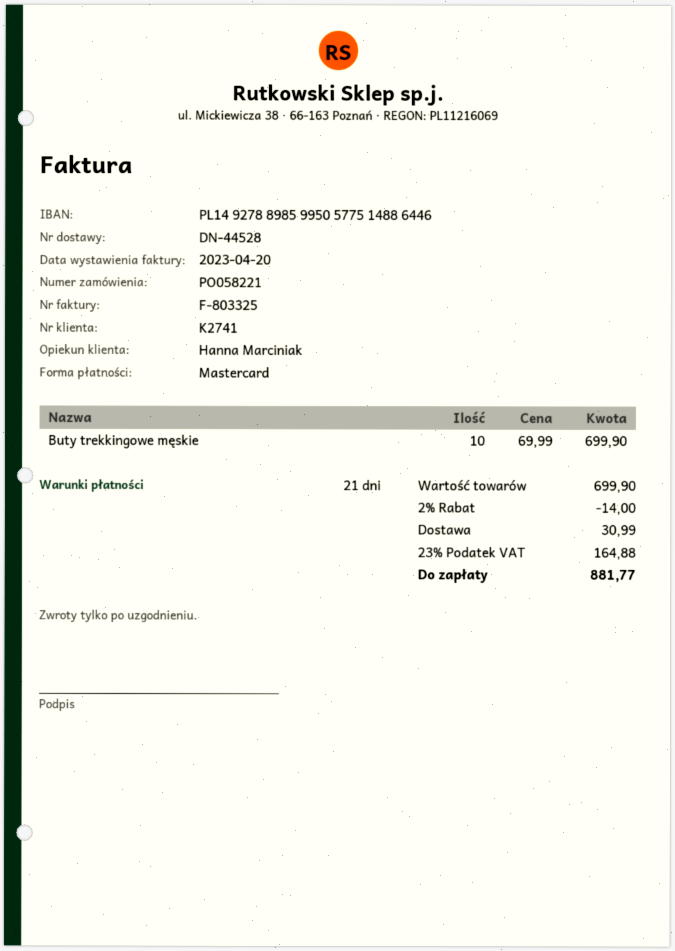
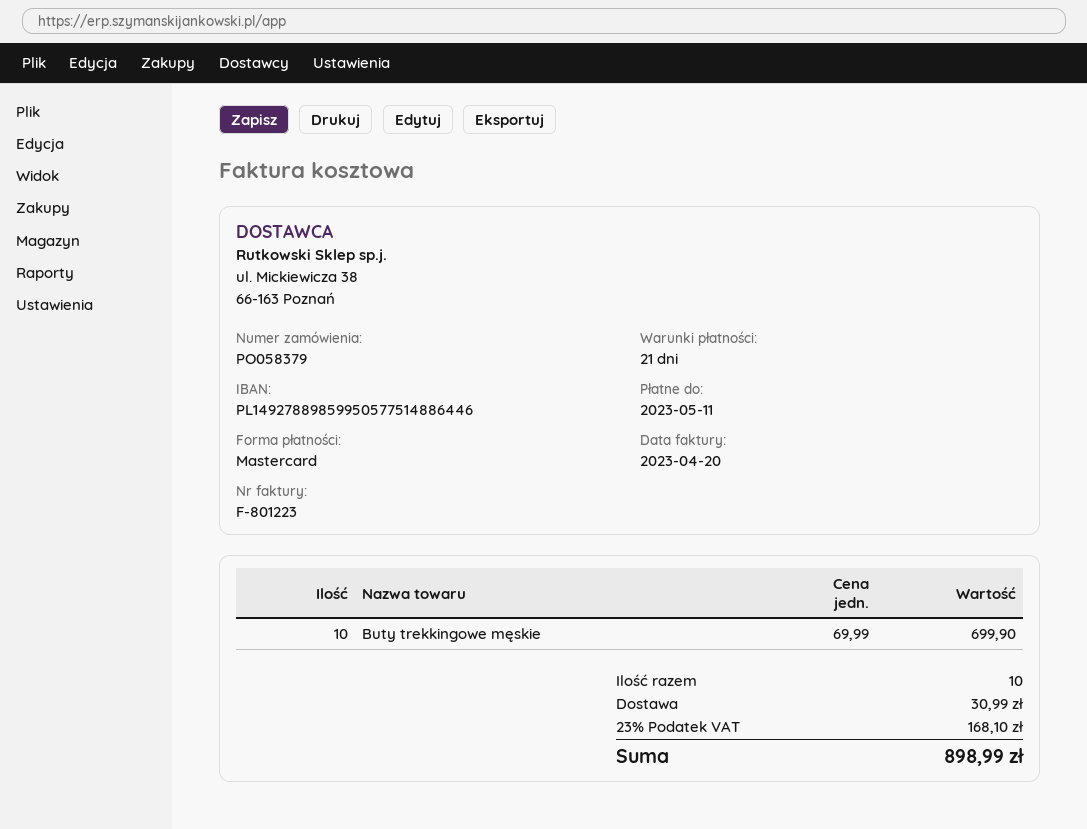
order number: PO058221 -> PO058379
invoice number: F-803325 -> F-801223
discount: 2% = 14.00 -> none
tax: 23% = 164.88 -> 23% = 168.10
total: 881.77 -> 898.99

